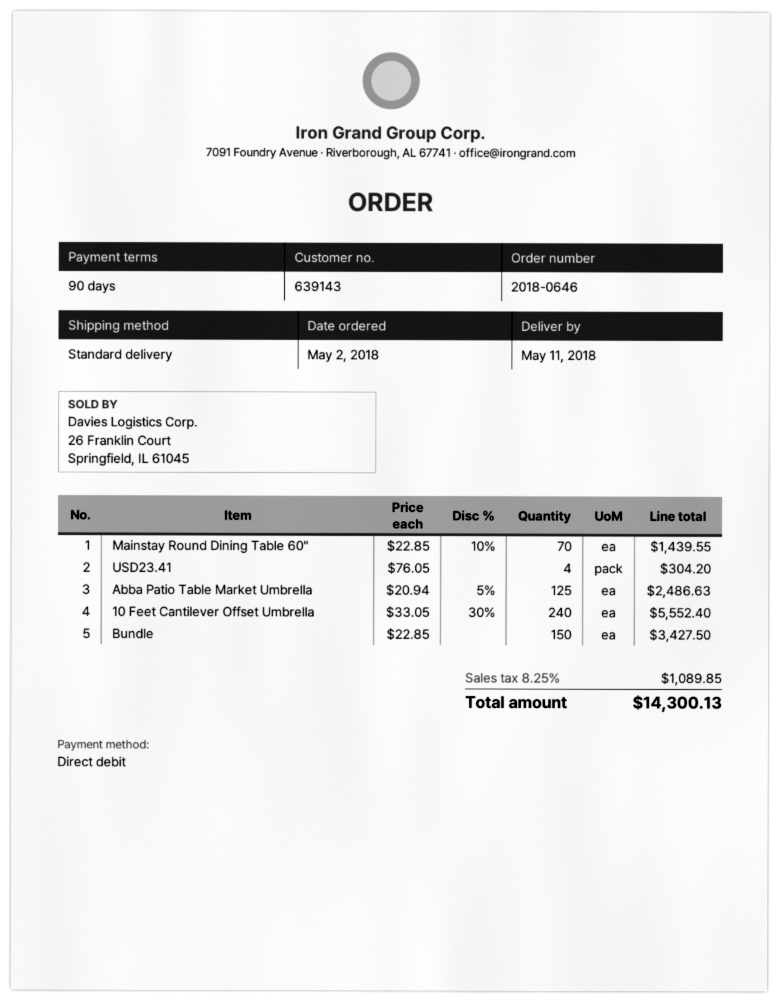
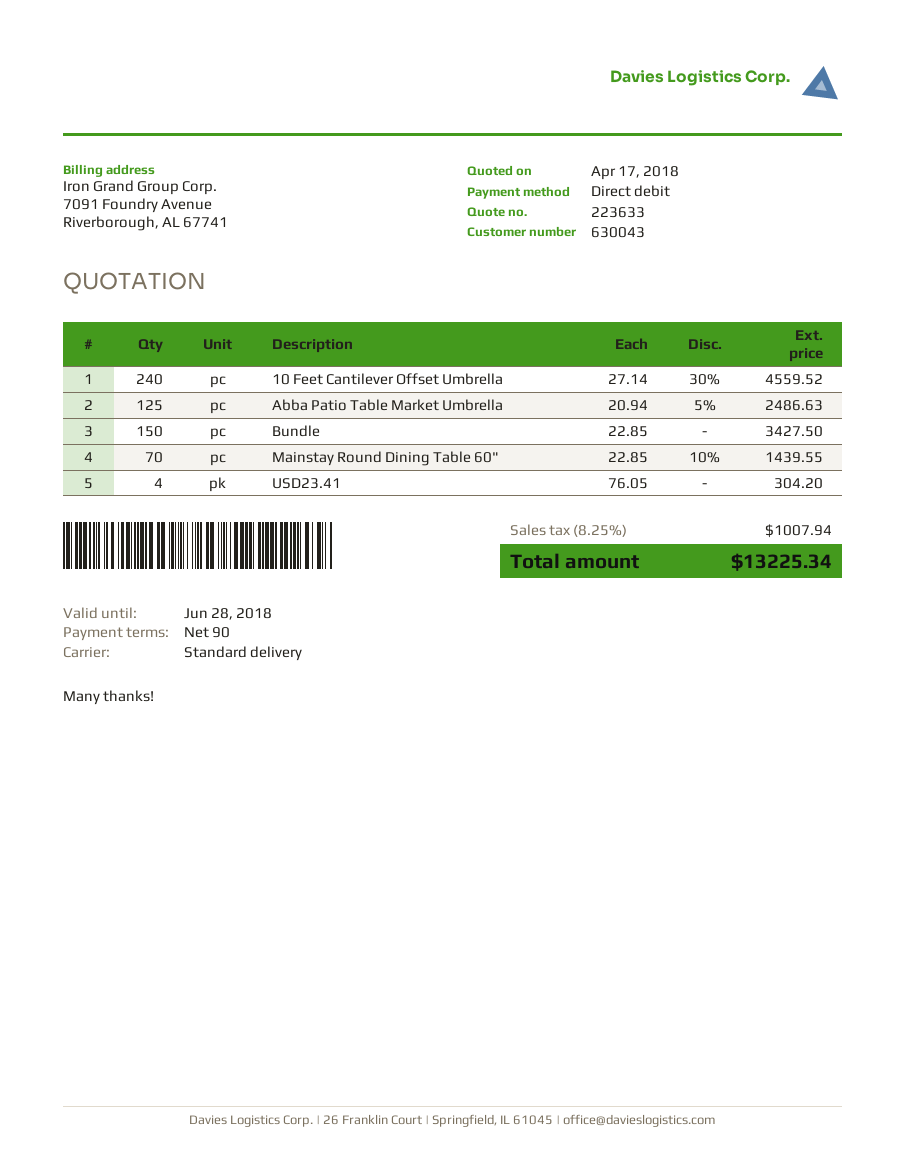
customer number: 639143 -> 630043
10 Feet Cantilever Offset Umbrella: 240 x 33.05 - 30% = 5552.40 -> 240 x 27.14 - 30% = 4559.52
tax: 8.25% = 1089.85 -> 8.25% = 1007.94
total: 14300.13 -> 13225.34

